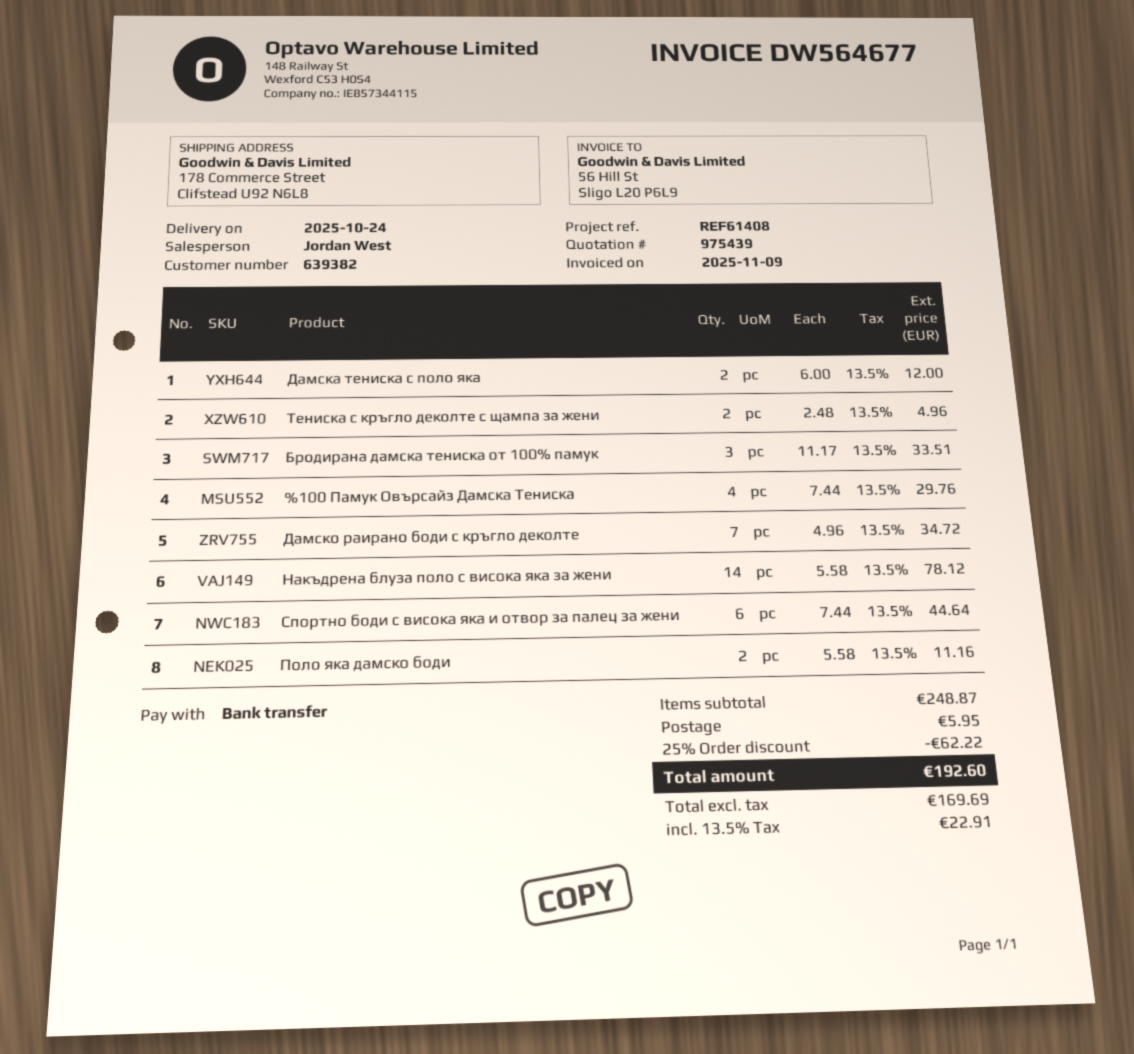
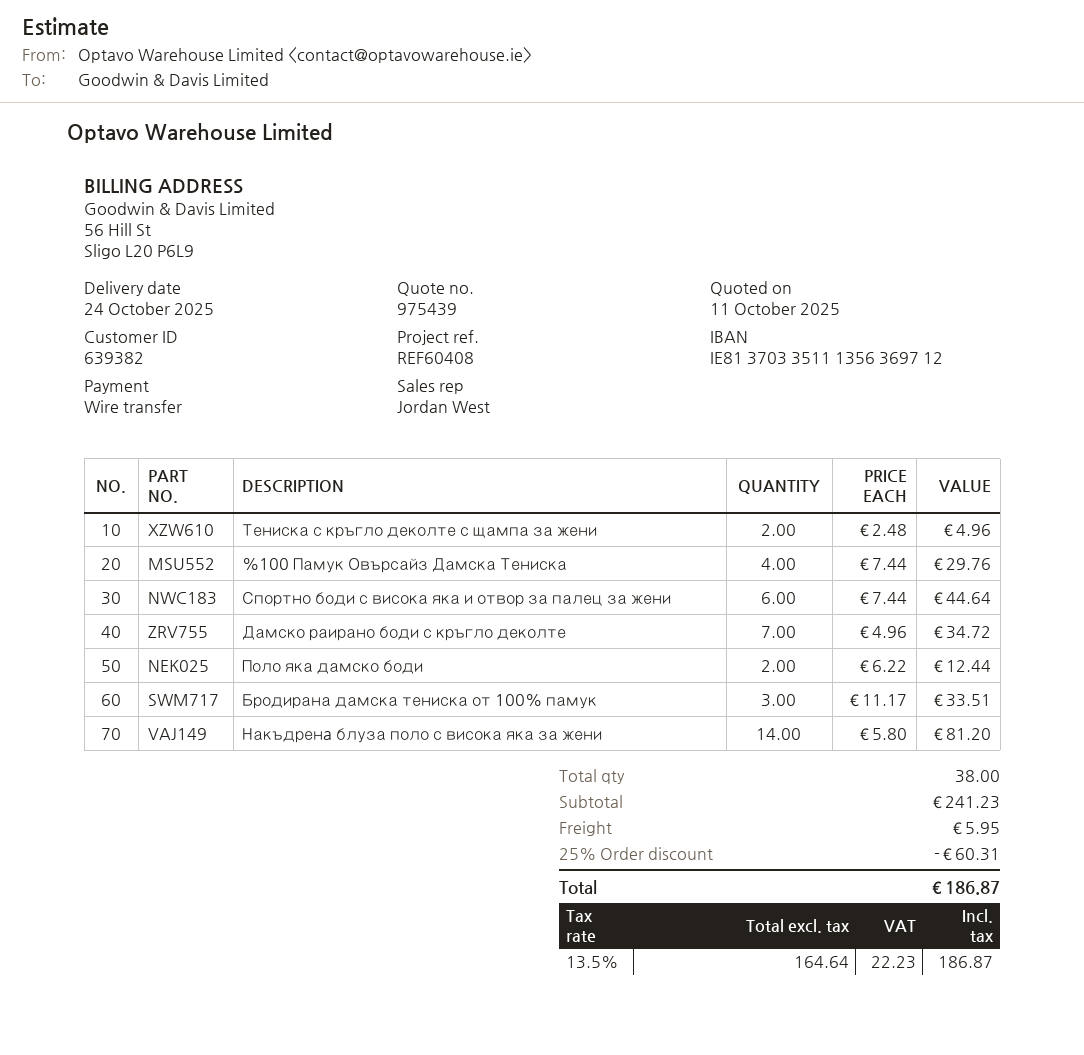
reference: REF61408 -> REF60408
Дамска тениска с поло яка: 2 x 6.00 = 12.00 -> none
Накъдренa блуза поло с висока яка за жени: 14 x 5.58 = 78.12 -> 14 x 5.80 = 81.20
Поло яка дамско боди: 2 x 5.58 = 11.16 -> 2 x 6.22 = 12.44
subtotal: 248.87 -> 241.23
discount: 25% = 62.22 -> 25% = 60.31
net: 169.69 -> 164.64
tax: 13.5% = 22.91 -> 13.5% = 22.23
total: 192.60 -> 186.87

